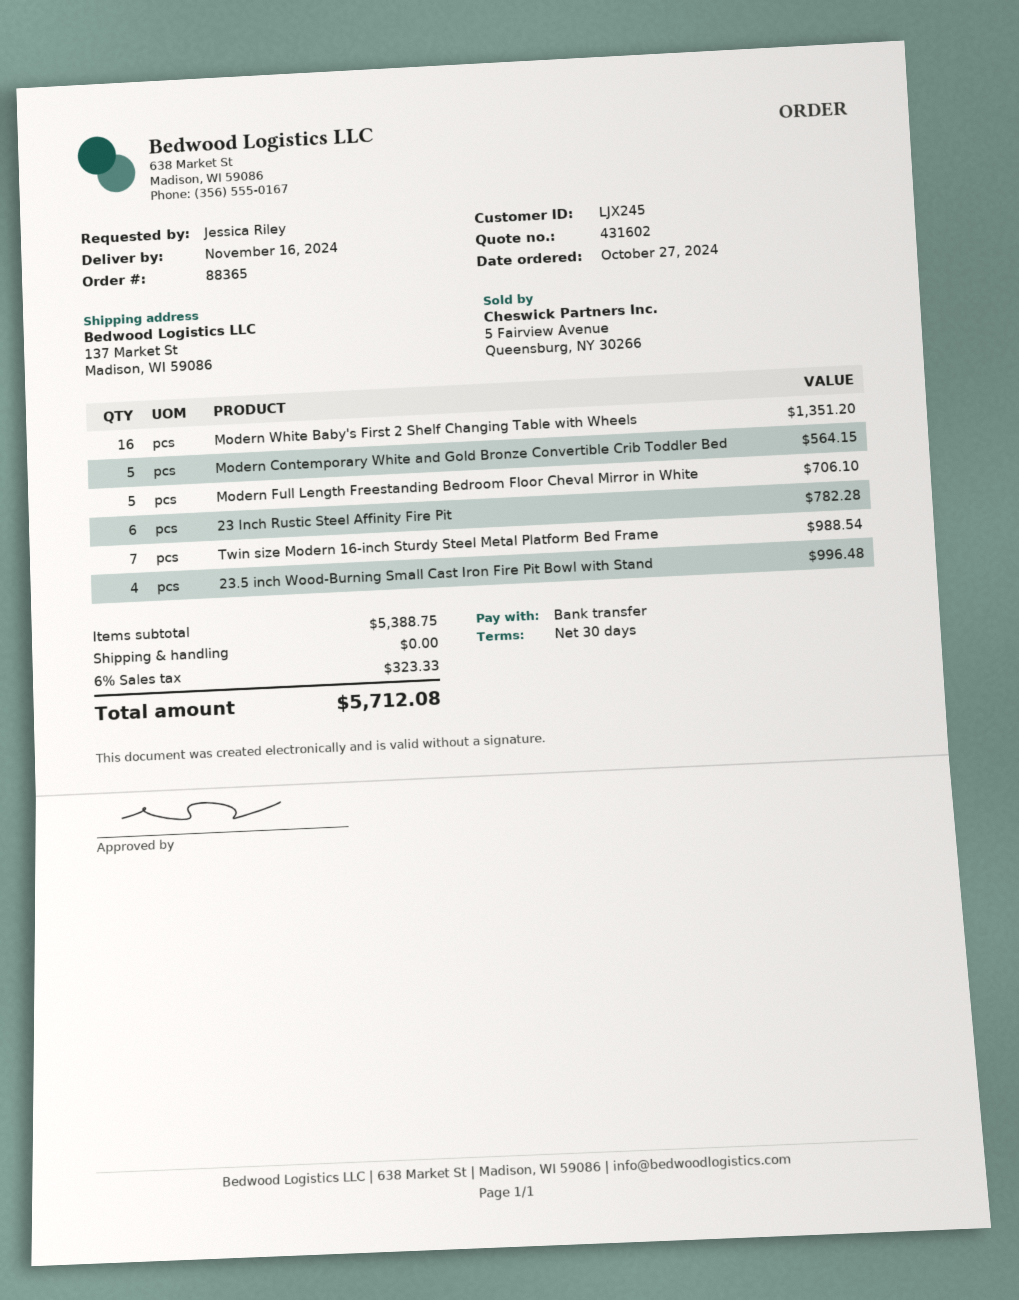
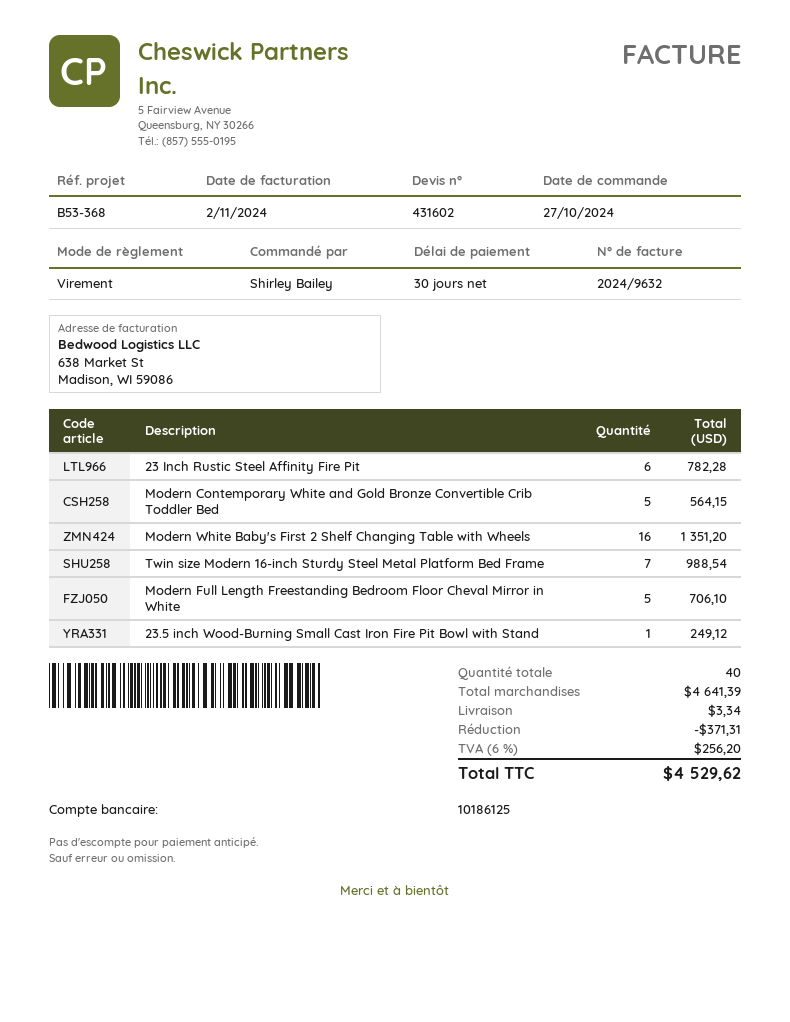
ordered by: Jessica Riley -> Shirley Bailey
23.5 inch Wood-Burning Small Cast Iron Fire Pit Bowl with Stand: 4 for 996.48 -> 1 for 249.12
subtotal: 5388.75 -> 4641.39
discount: none -> 371.31
shipping: 0.00 -> 3.34
tax: 6% = 323.33 -> 6% = 256.20
total: 5712.08 -> 4529.62

